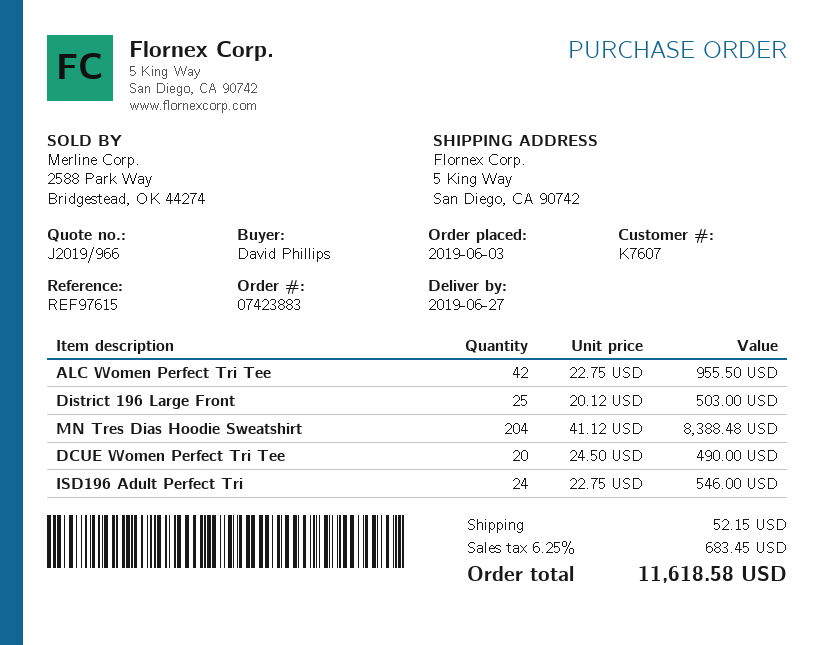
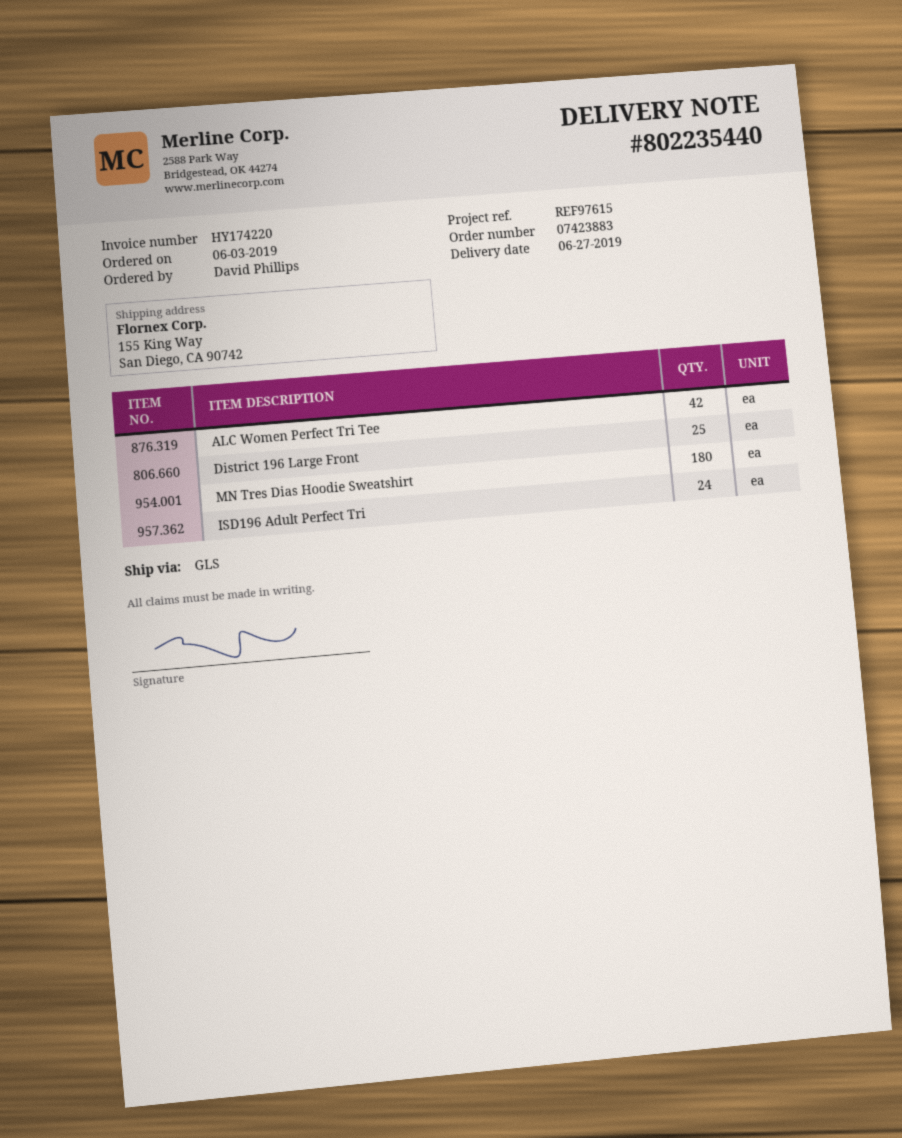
ship to: 5 King Way, San Diego, CA 90742 -> 155 King Way, San Diego, CA 90742
MN Tres Dias Hoodie Sweatshirt: 204 -> 180
DCUE Women Perfect Tri Tee: 20 -> none

